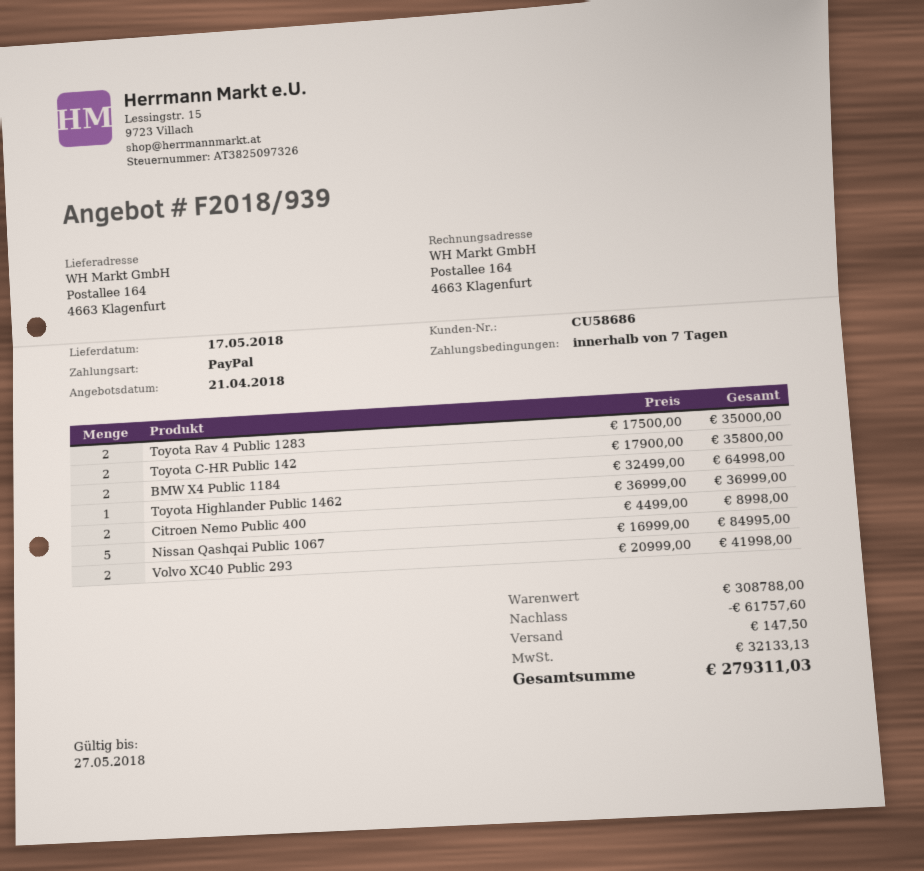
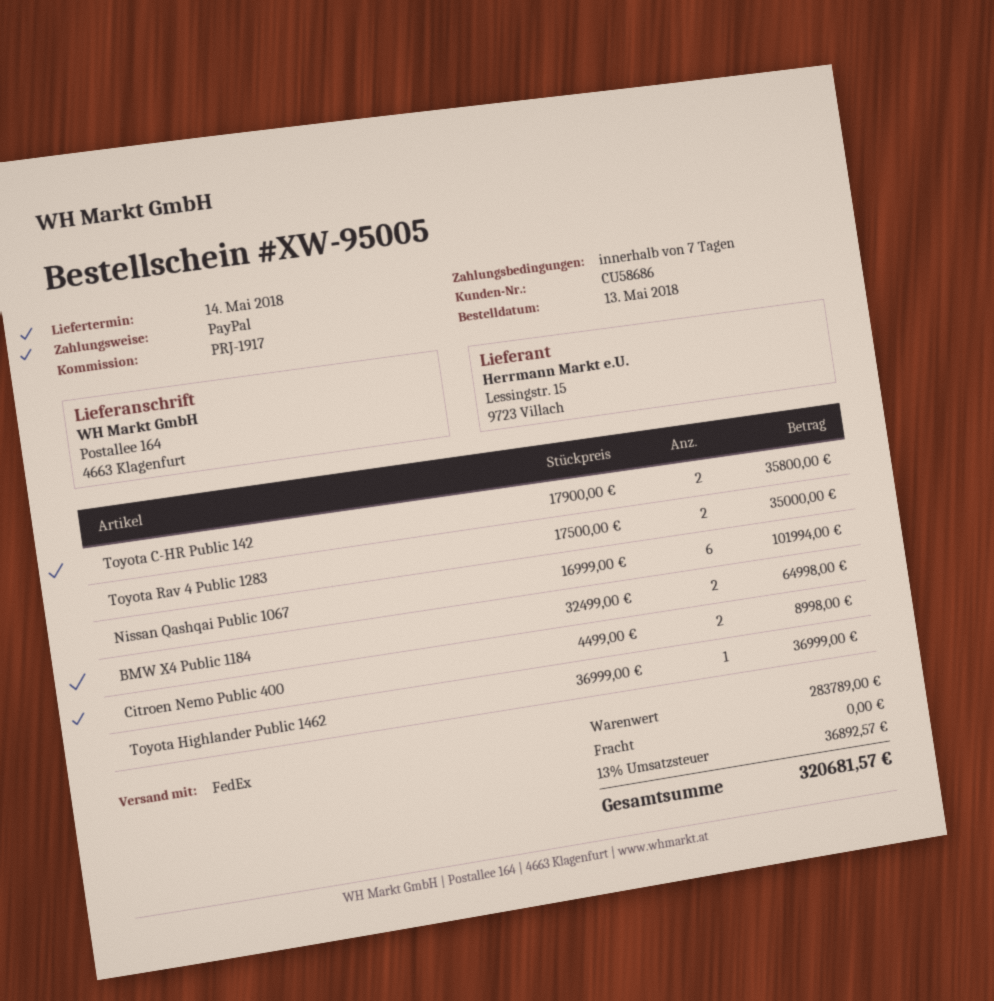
delivery date: 2018-05-17 -> 2018-05-14
Nissan Qashqai Public 1067: 5 x 16999.00 = 84995.00 -> 6 x 16999.00 = 101994.00
Volvo XC40 Public 293: 2 x 20999.00 = 41998.00 -> none
subtotal: 308788.00 -> 283789.00
discount: 61757.60 -> none
shipping: 147.50 -> 0.00
tax: 32133.13 -> 36892.57
total: 279311.03 -> 320681.57

